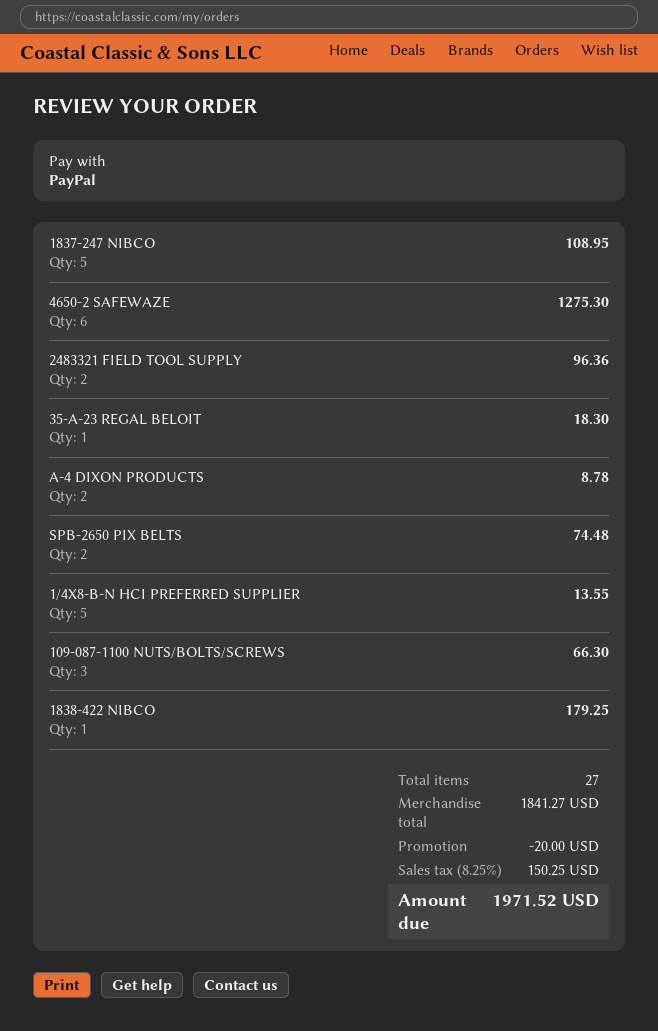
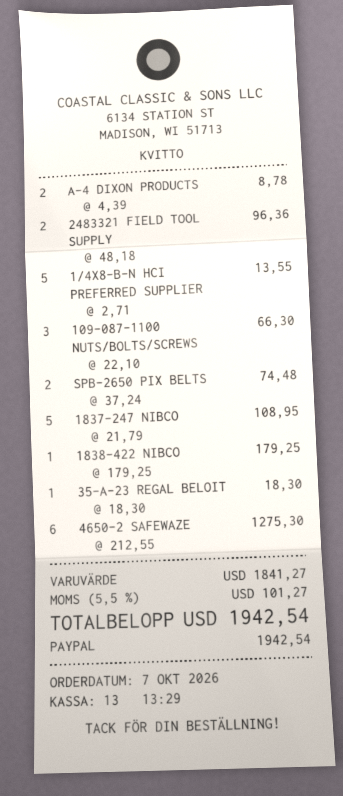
discount: 20.00 -> none
tax: 8.25% = 150.25 -> 5.5% = 101.27
total: 1971.52 -> 1942.54

